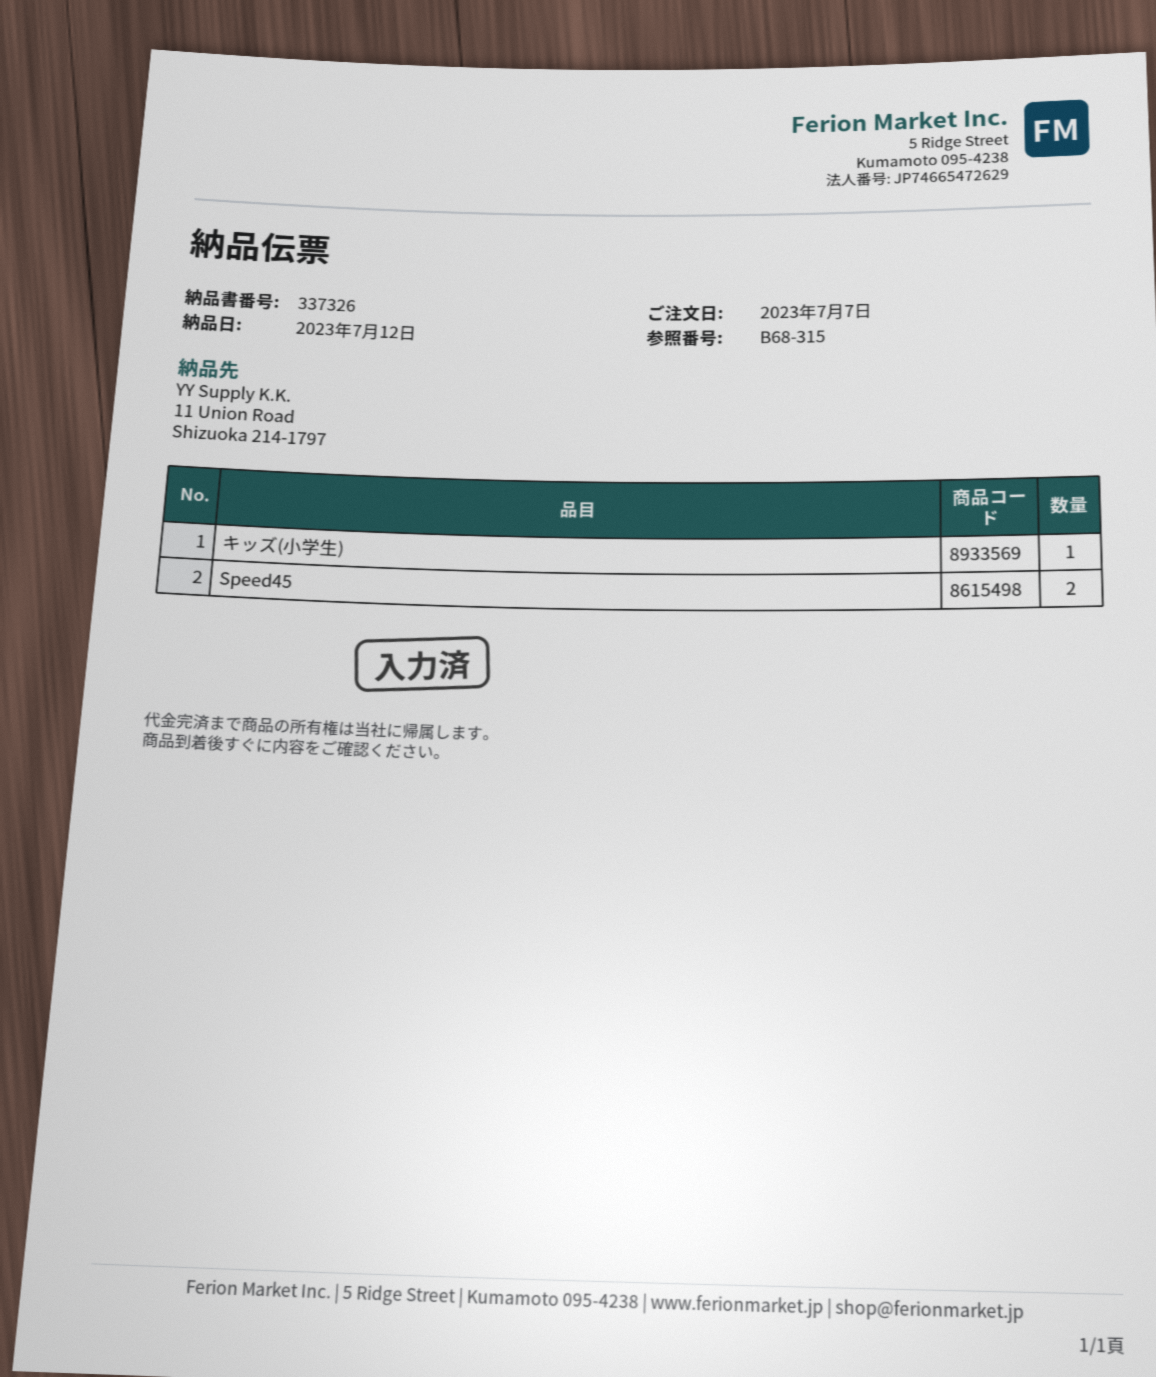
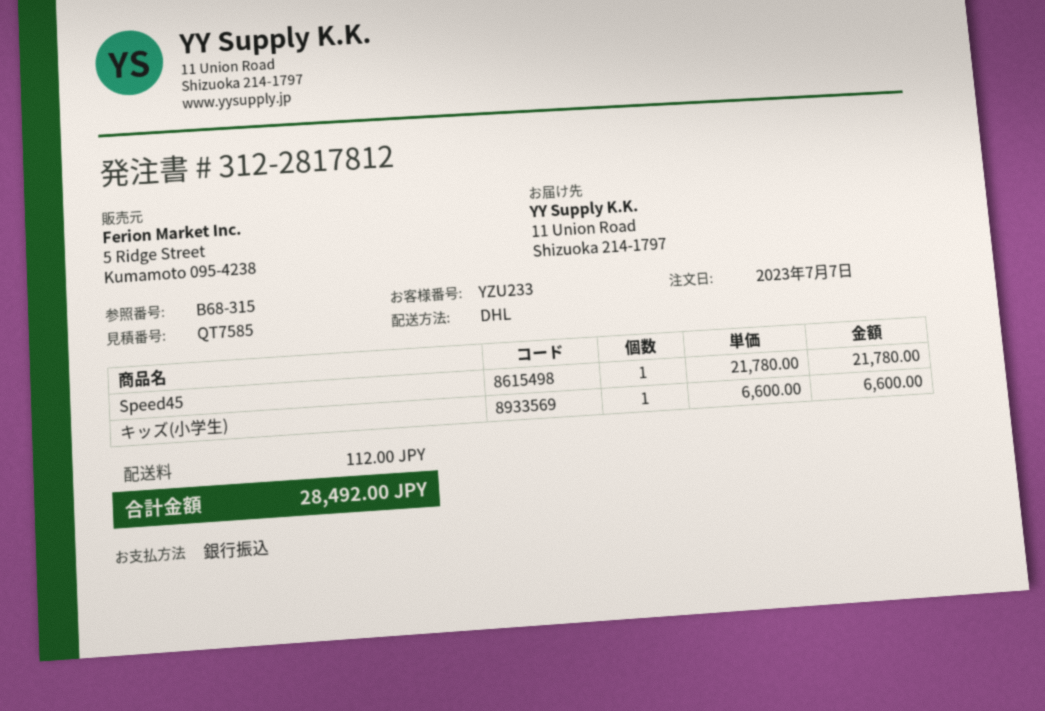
Speed45: 2 -> 1

